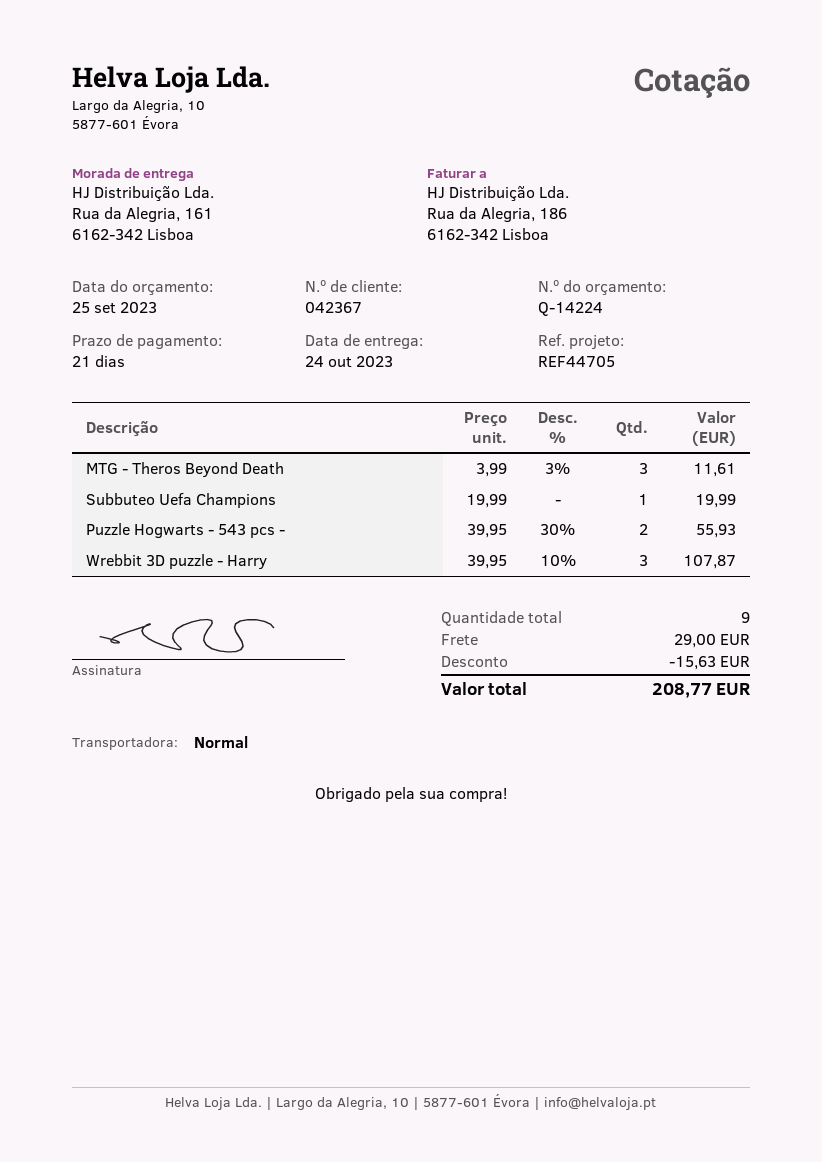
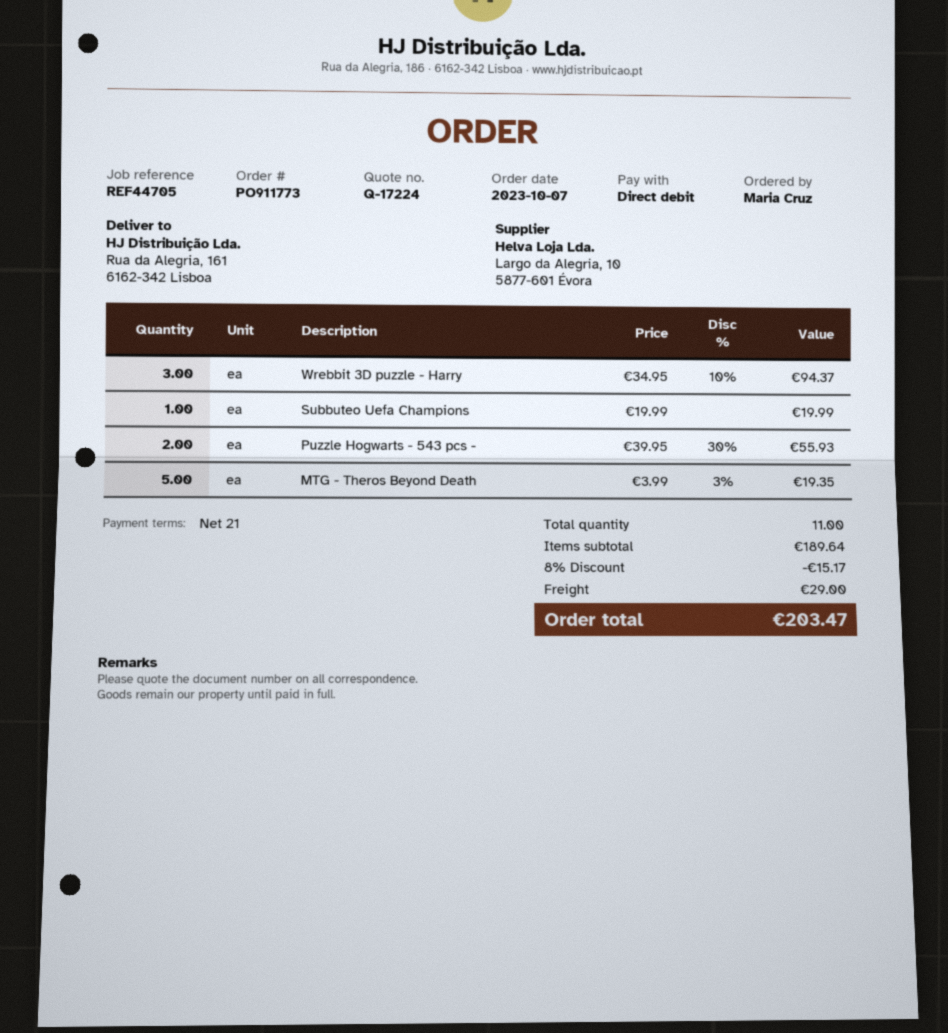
quote number: Q-14224 -> Q-17224
MTG - Theros Beyond Death: 3 x 3.99 - 3% = 11.61 -> 5 x 3.99 - 3% = 19.35
Wrebbit 3D puzzle - Harry: 3 x 39.95 - 10% = 107.87 -> 3 x 34.95 - 10% = 94.37
total quantity: 9 -> 11
discount: 15.63 -> 15.17
total: 208.77 -> 203.47

